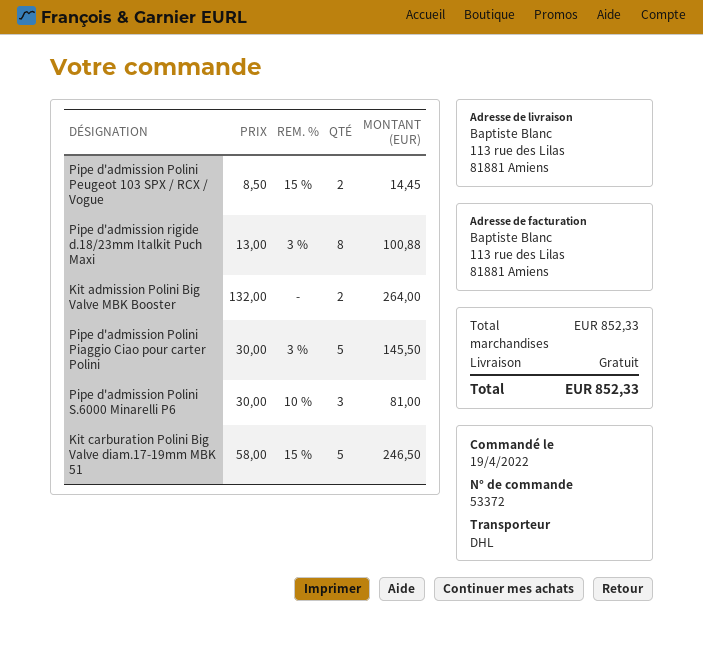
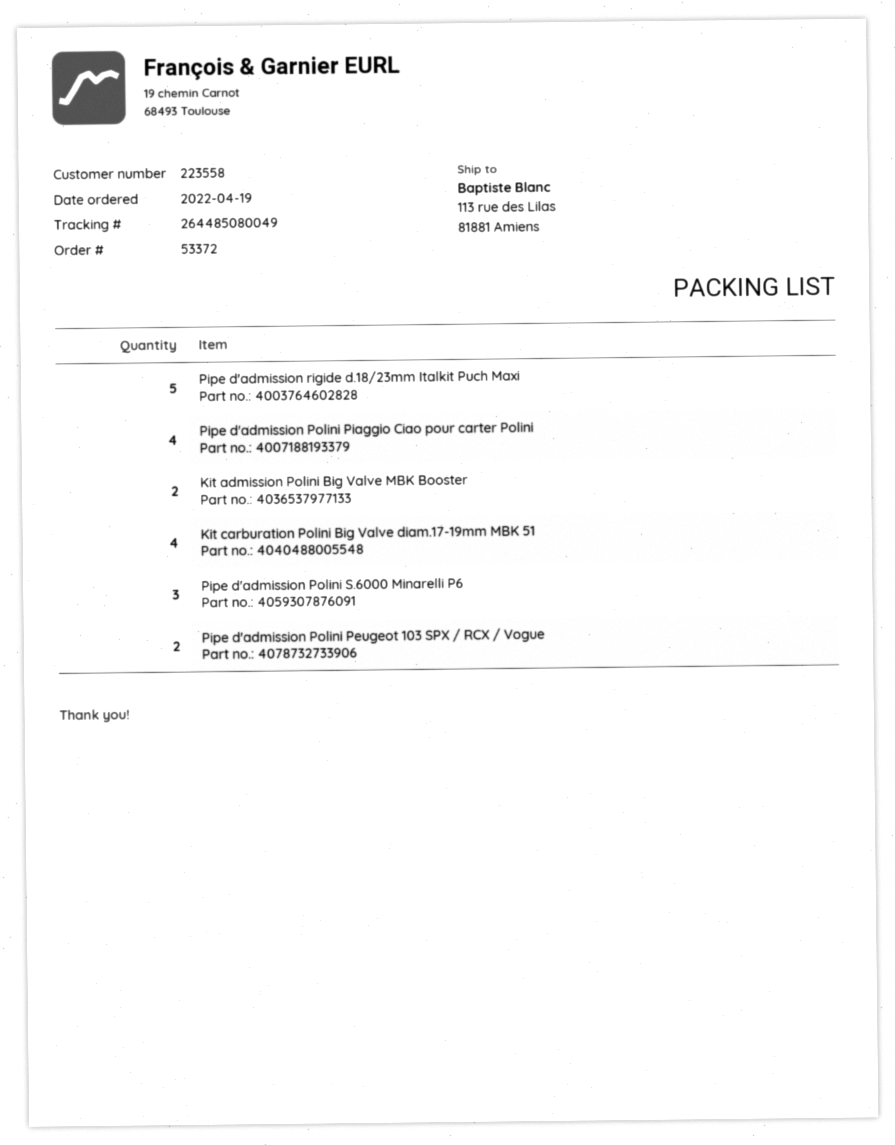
Pipe d'admission rigide d.18/23mm Italkit Puch Maxi: 8 -> 5
Pipe d'admission Polini Piaggio Ciao pour carter Polini: 5 -> 4
Kit carburation Polini Big Valve diam.17-19mm MBK 51: 5 -> 4

